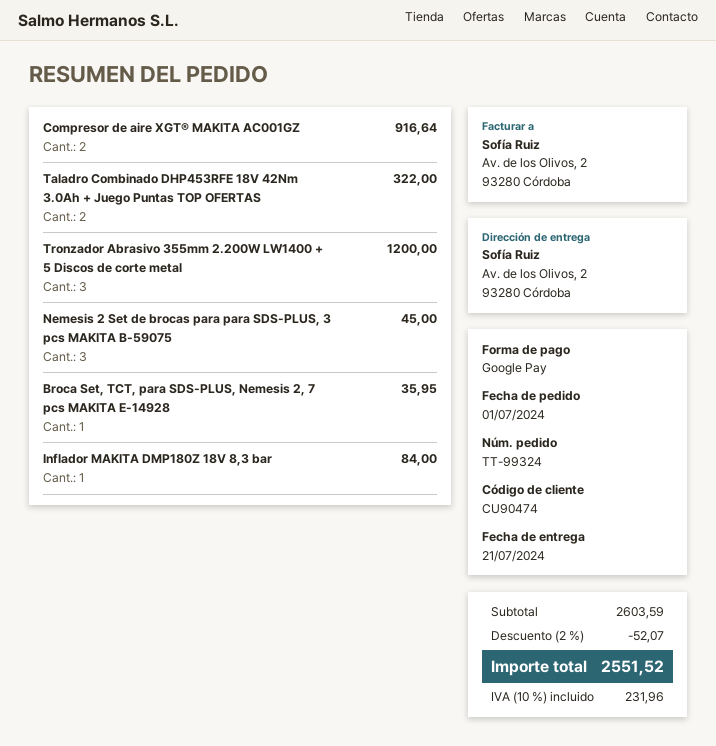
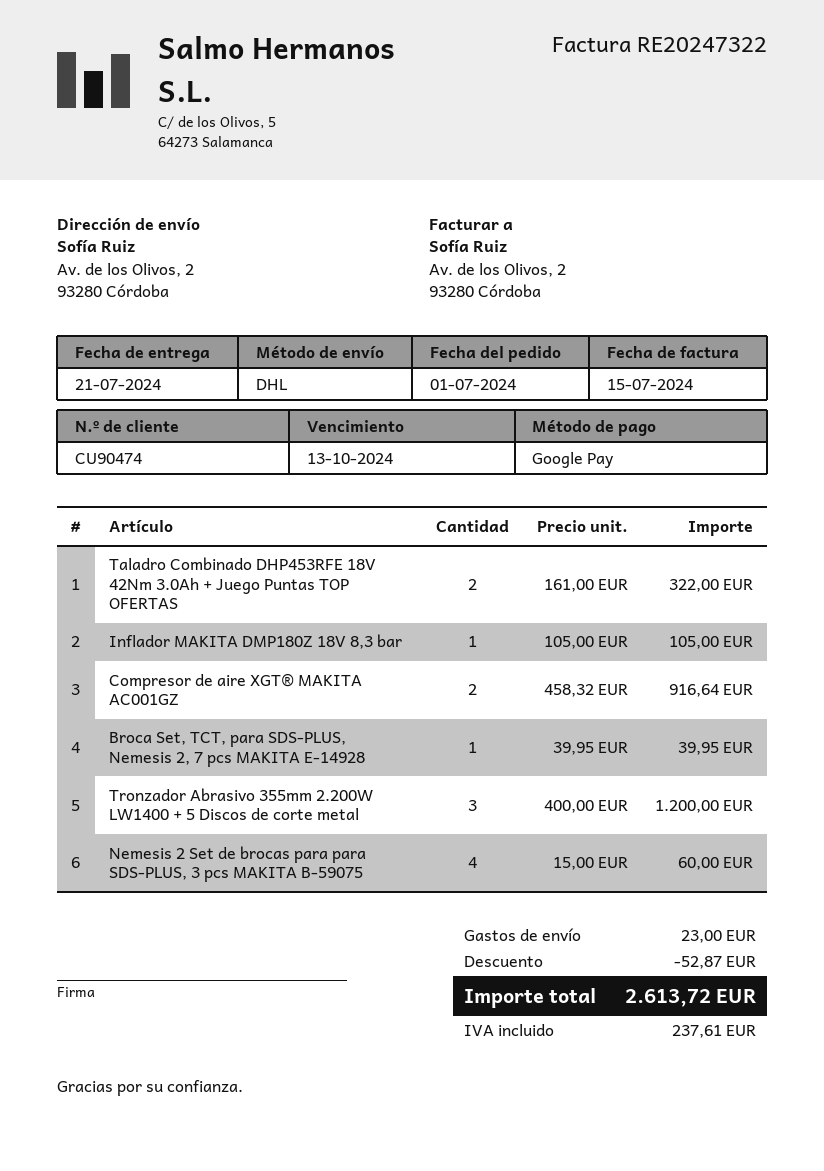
Nemesis 2 Set de brocas para para SDS-PLUS, 3 pcs MAKITA B-59075: 3 for 45.00 -> 4 for 60.00
Broca Set, TCT, para SDS-PLUS, Nemesis 2, 7 pcs MAKITA E-14928: 1 for 35.95 -> 1 for 39.95
Inflador MAKITA DMP180Z 18V 8,3 bar: 1 for 84.00 -> 1 for 105.00
discount: 52.07 -> 52.87
shipping: none -> 23.00
tax: 231.96 -> 237.61
total: 2551.52 -> 2613.72

